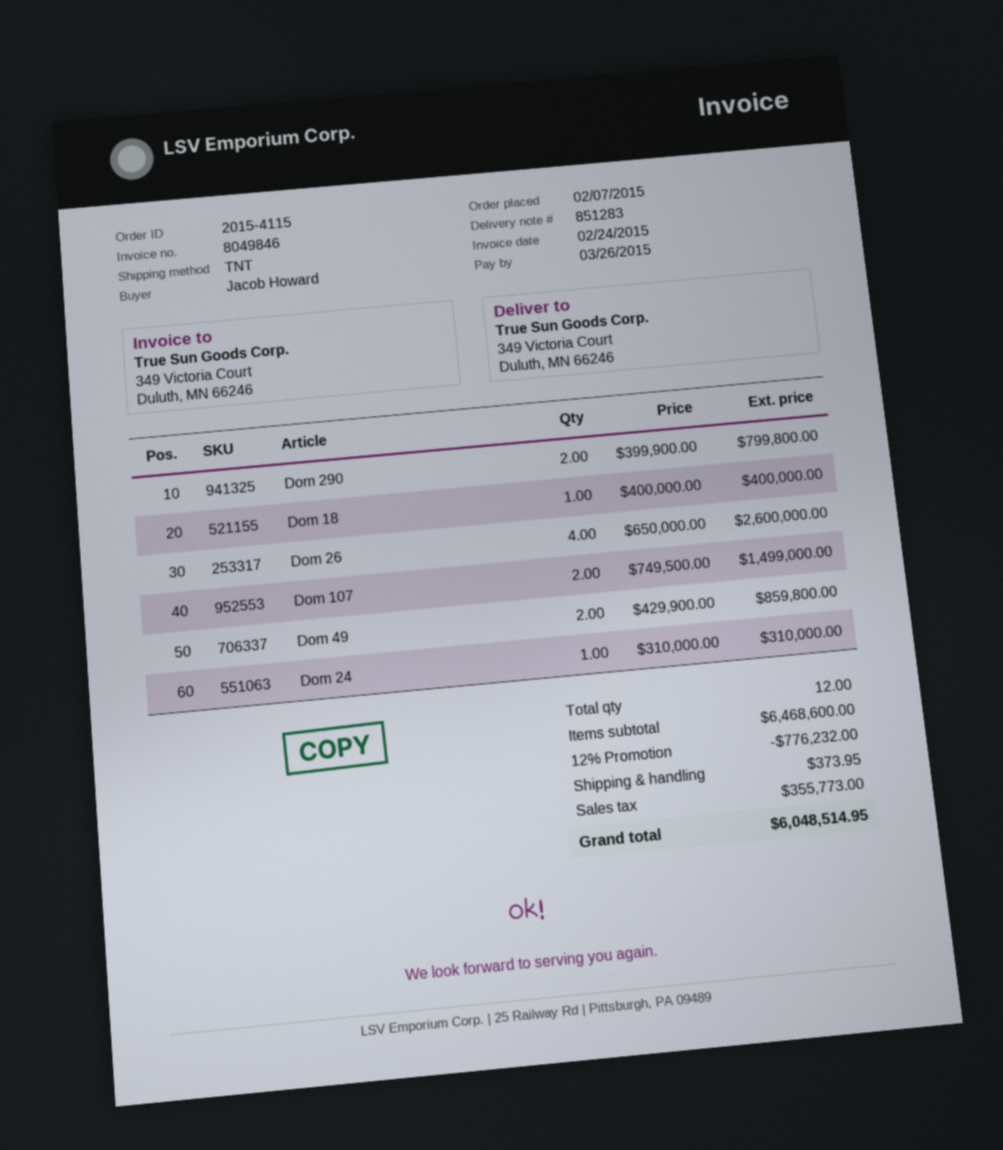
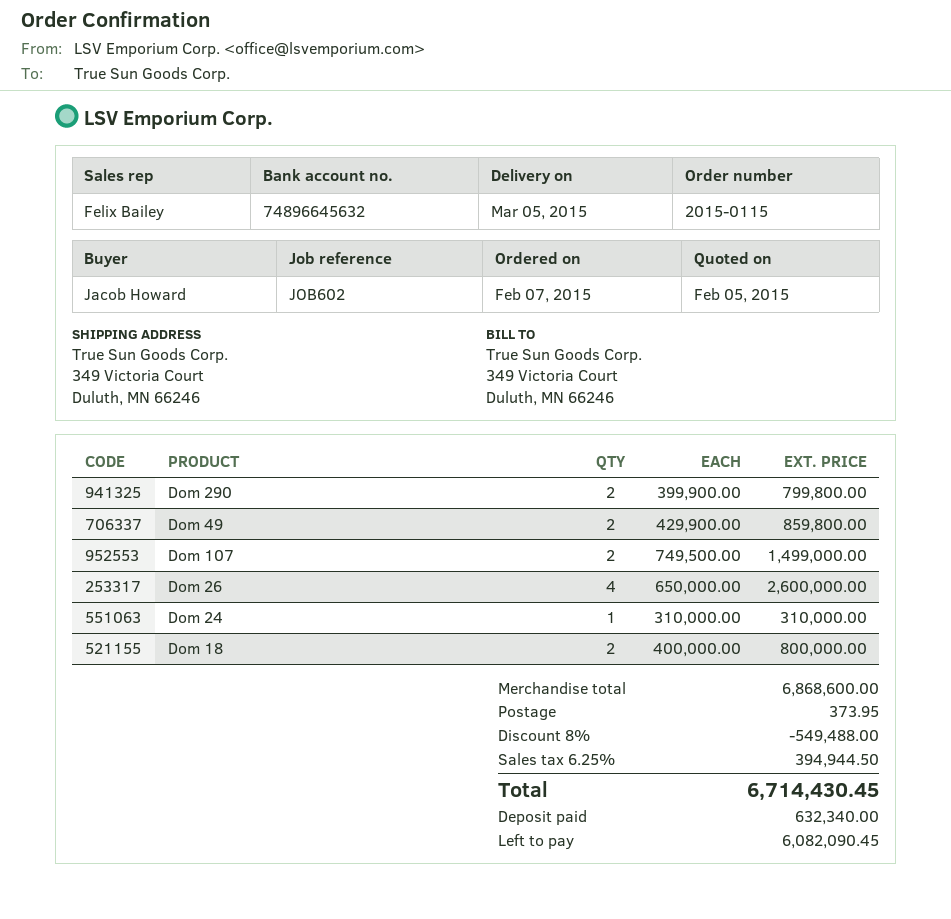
order number: 2015-4115 -> 2015-0115
Dom 18: 1 x 400000.00 = 400000.00 -> 2 x 400000.00 = 800000.00
subtotal: 6468600.00 -> 6868600.00
discount: 12% = 776232.00 -> 8% = 549488.00
tax: 355773.00 -> 394944.50
total: 6048514.95 -> 6714430.45

